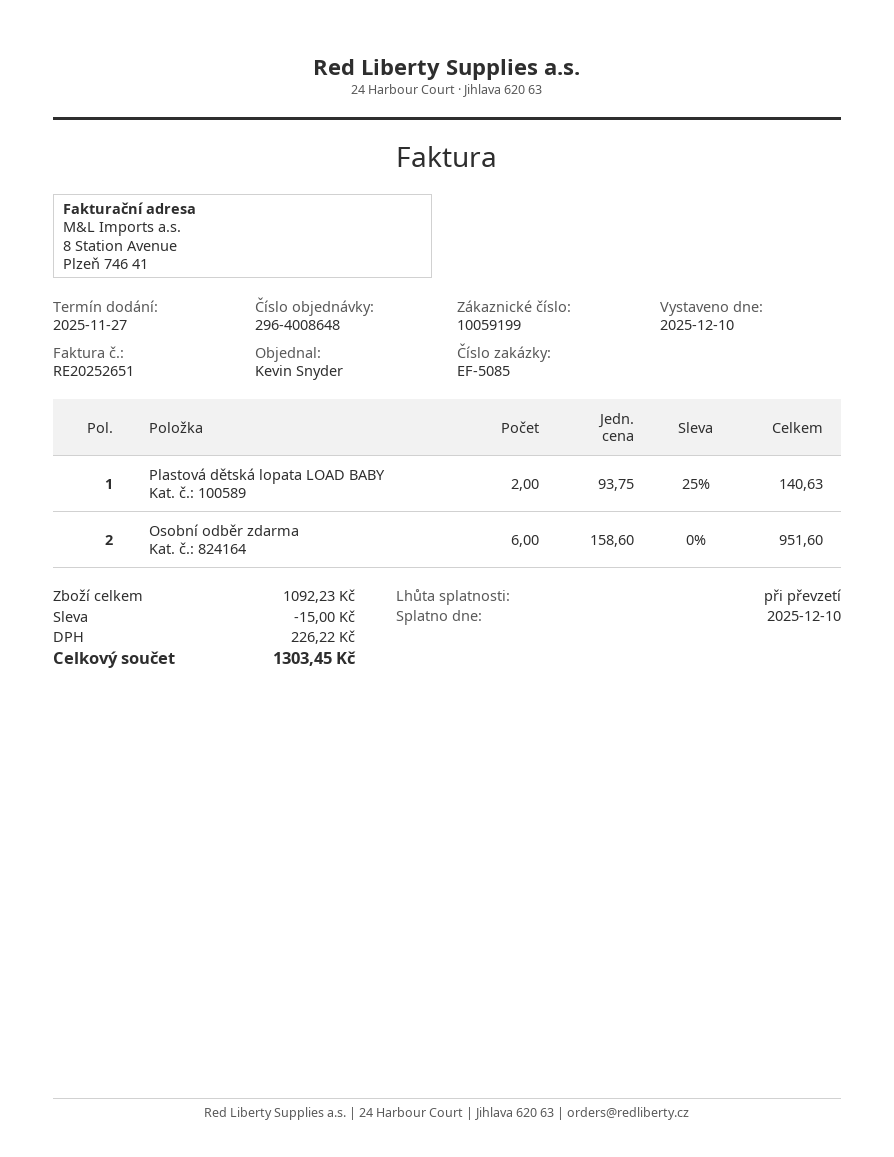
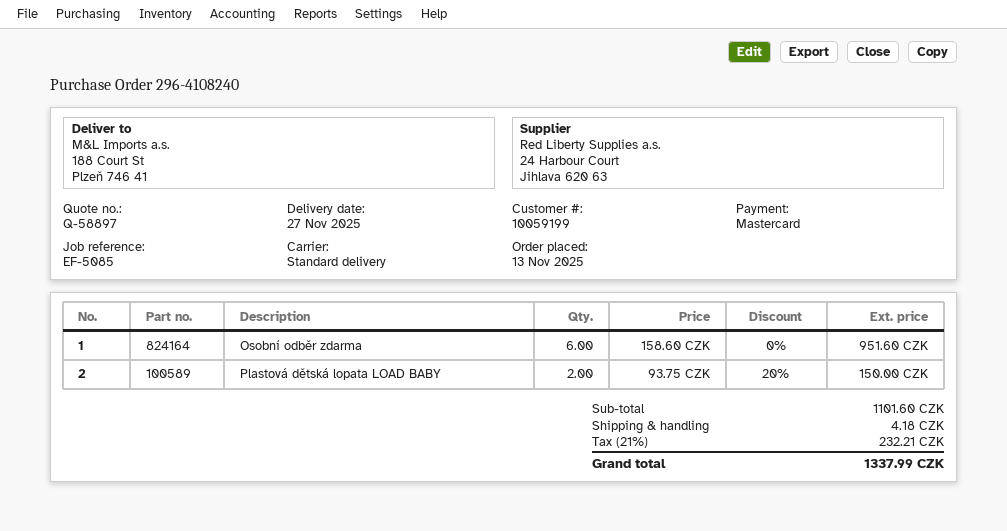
order number: 296-4008648 -> 296-4108240
Plastová dětská lopata LOAD BABY: 2 x 93.75 - 25% = 140.63 -> 2 x 93.75 - 20% = 150.00
subtotal: 1092.23 -> 1101.60
discount: 15.00 -> none
shipping: none -> 4.18
tax: 226.22 -> 232.21
total: 1303.45 -> 1337.99

